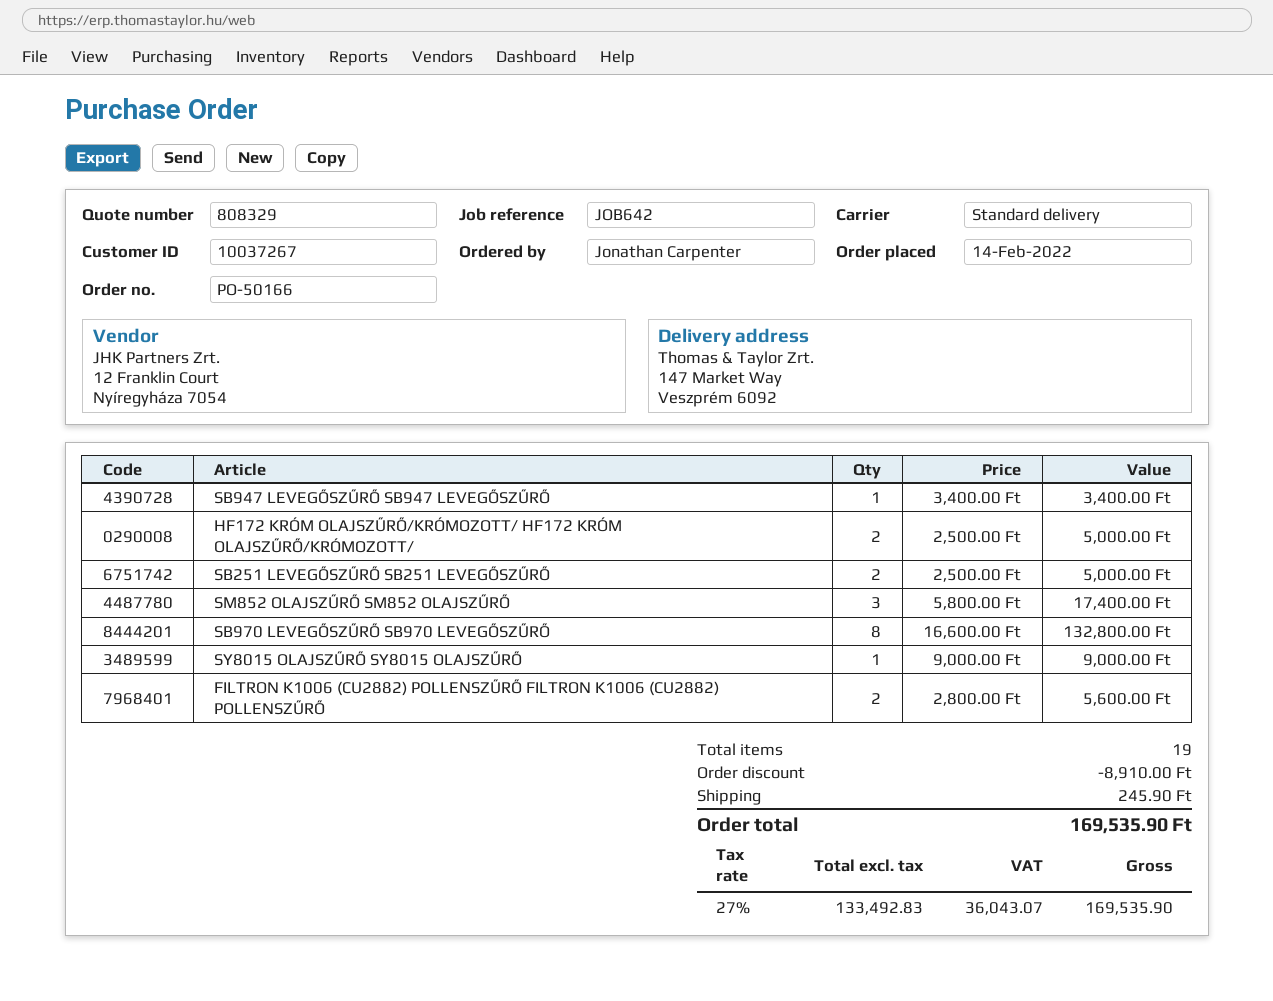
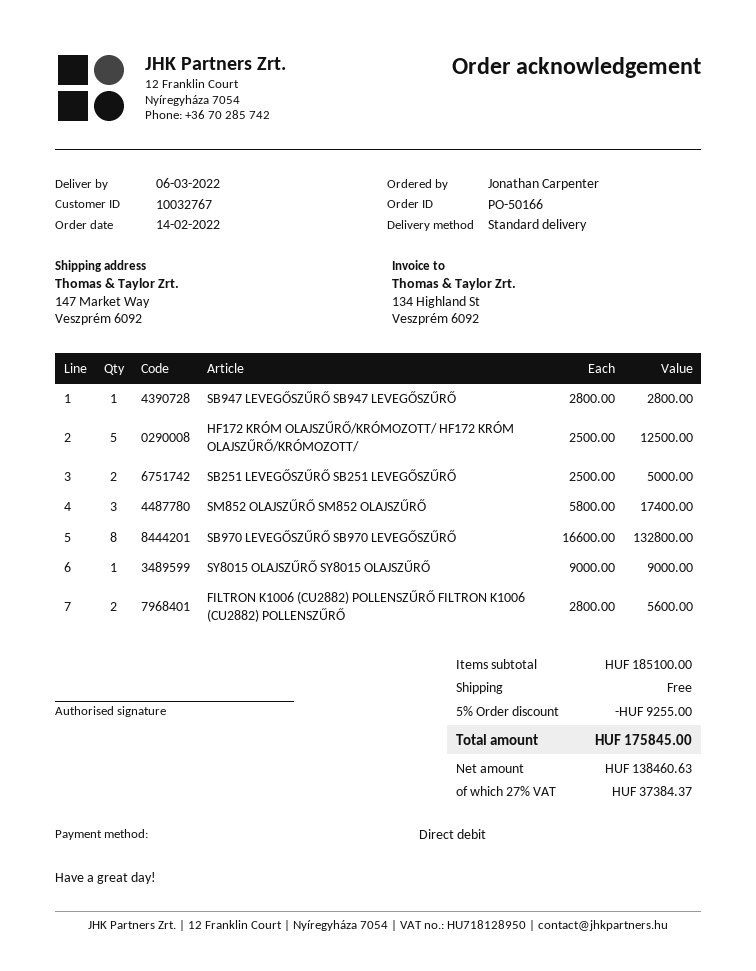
customer number: 10037267 -> 10032767
SB947 LEVEGŐSZŰRŐ SB947 LEVEGŐSZŰRŐ: 1 x 3400.00 = 3400.00 -> 1 x 2800.00 = 2800.00
HF172 KRÓM OLAJSZŰRŐ/KRÓMOZOTT/ HF172 KRÓM OLAJSZŰRŐ/KRÓMOZOTT/: 2 x 2500.00 = 5000.00 -> 5 x 2500.00 = 12500.00
discount: 8910.00 -> 9255.00
shipping: 245.90 -> 0.00
net: 133492.83 -> 138460.63
tax: 27% = 36043.07 -> 27% = 37384.37
total: 169535.90 -> 175845.00

